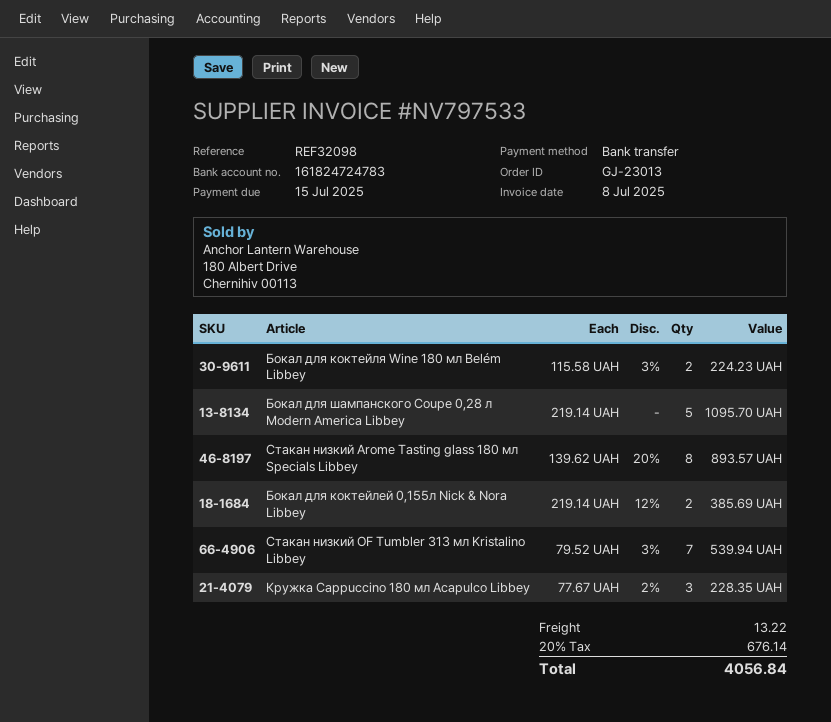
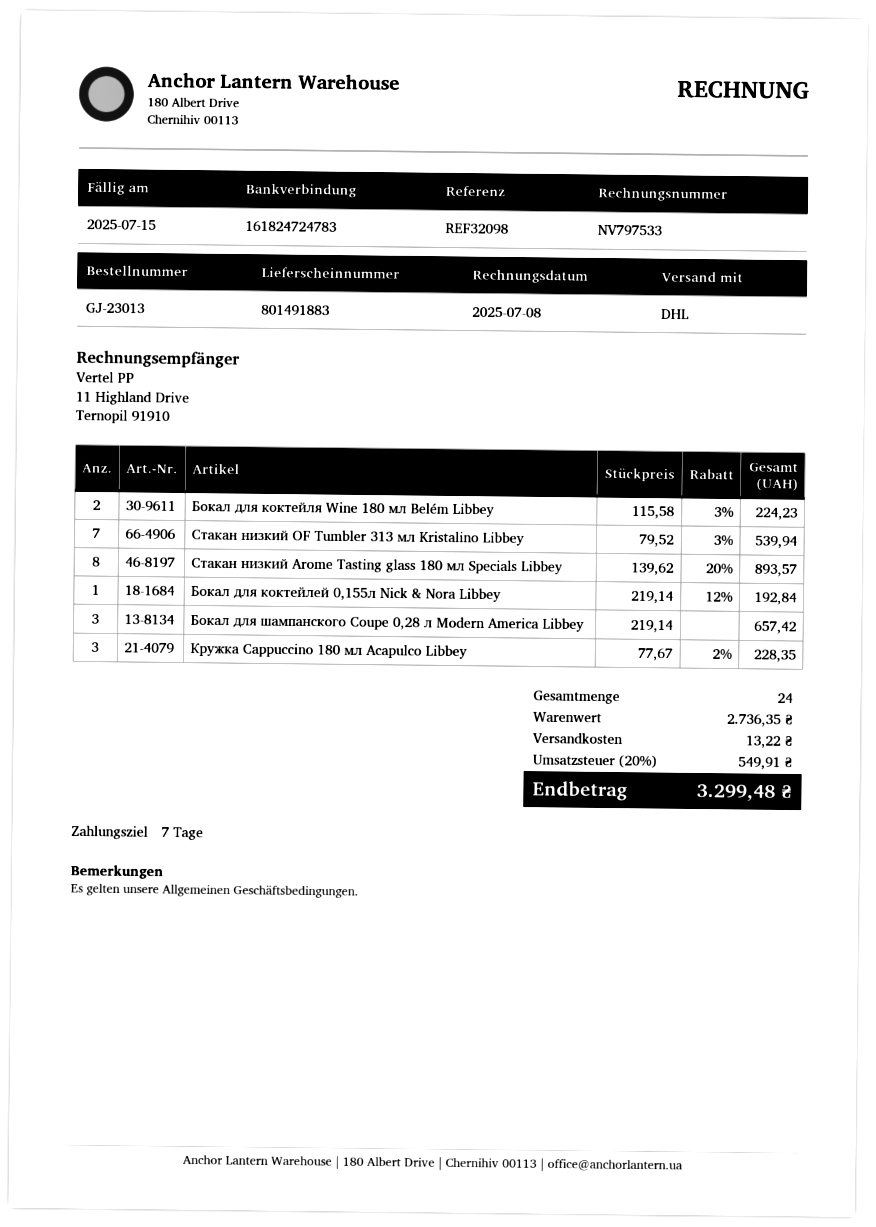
Бокал для шампанского Coupe 0,28 л Modern America Libbey: 5 x 219.14 = 1095.70 -> 3 x 219.14 = 657.42
Бокал для коктейлей 0,155л Nick & Nora Libbey: 2 x 219.14 - 12% = 385.69 -> 1 x 219.14 - 12% = 192.84
tax: 20% = 676.14 -> 20% = 549.91
total: 4056.84 -> 3299.48

